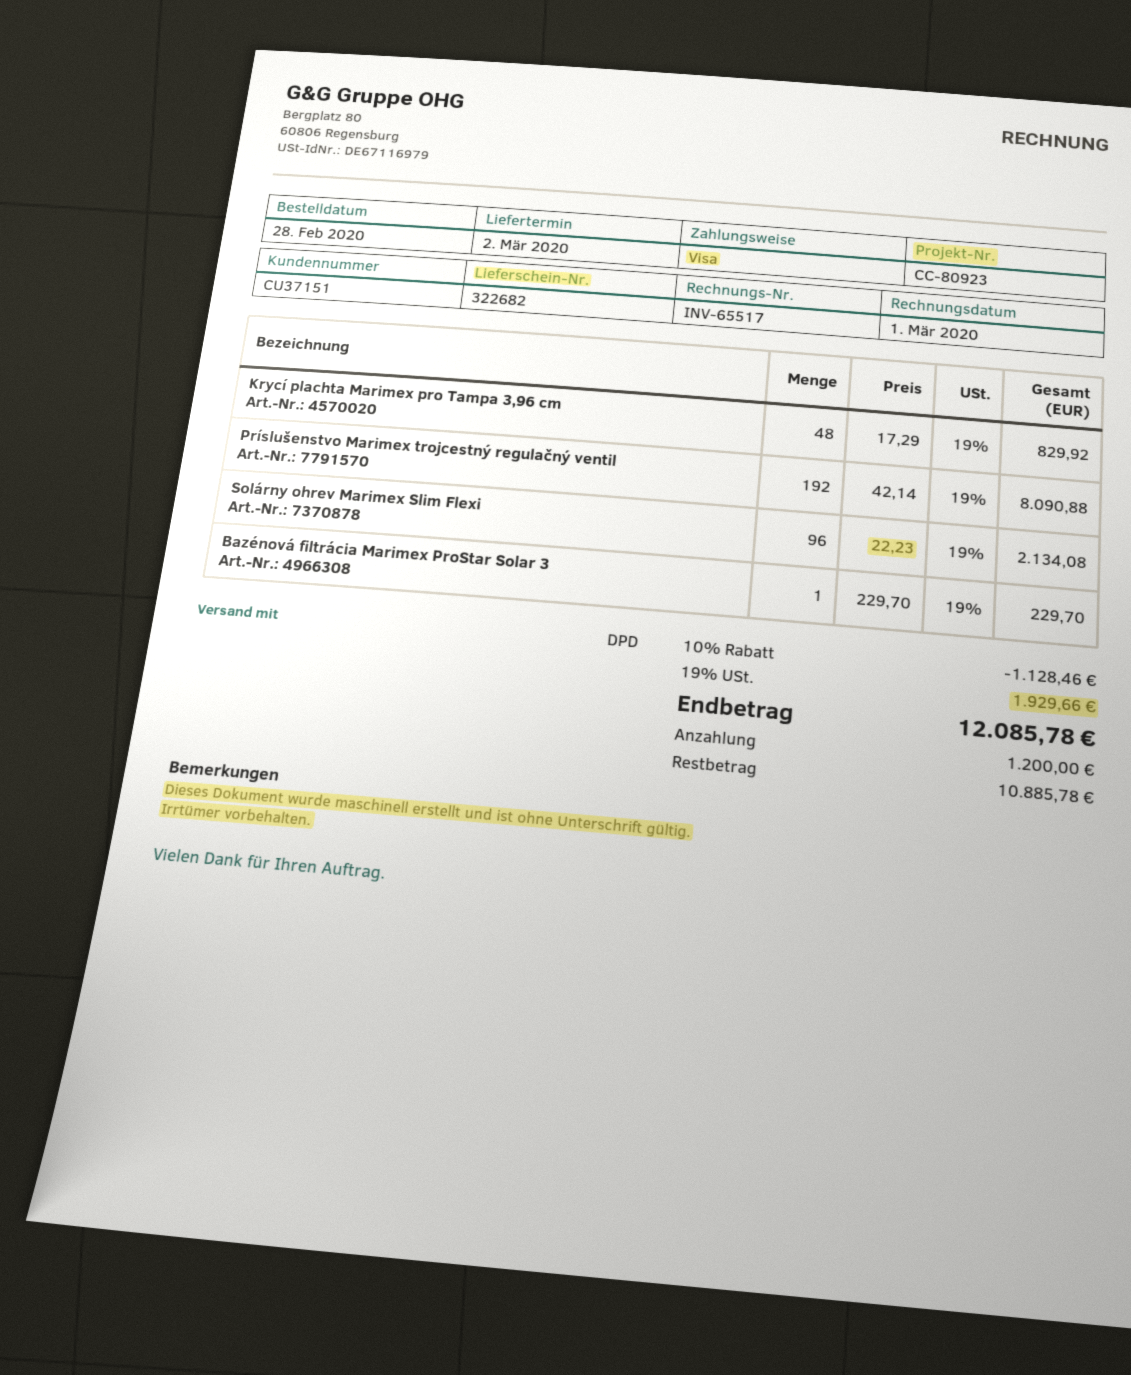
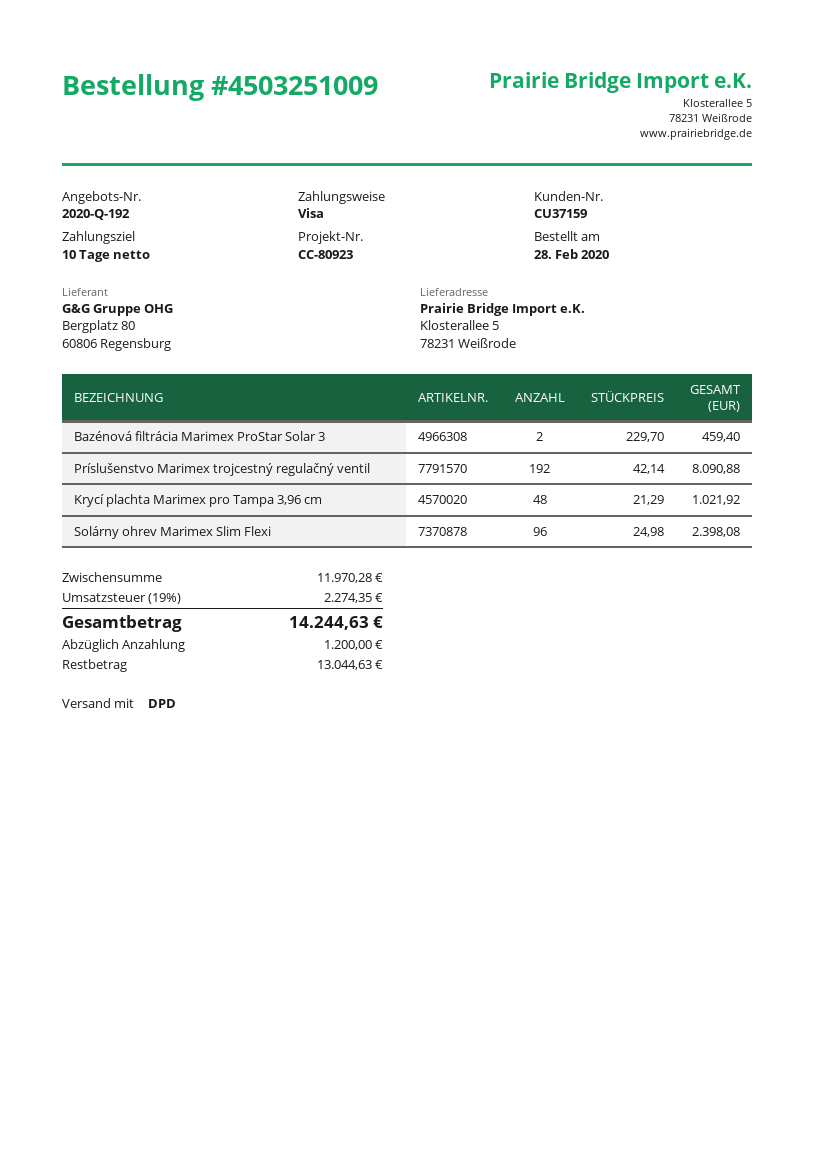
customer number: CU37151 -> CU37159
Krycí plachta Marimex pro Tampa 3,96 cm: 48 x 17.29 = 829.92 -> 48 x 21.29 = 1021.92
Solárny ohrev Marimex Slim Flexi: 96 x 22.23 = 2134.08 -> 96 x 24.98 = 2398.08
Bazénová filtrácia Marimex ProStar Solar 3: 1 x 229.70 = 229.70 -> 2 x 229.70 = 459.40
discount: 10% = 1128.46 -> none
tax: 19% = 1929.66 -> 19% = 2274.35
total: 12085.78 -> 14244.63
balance: 10885.78 -> 13044.63

